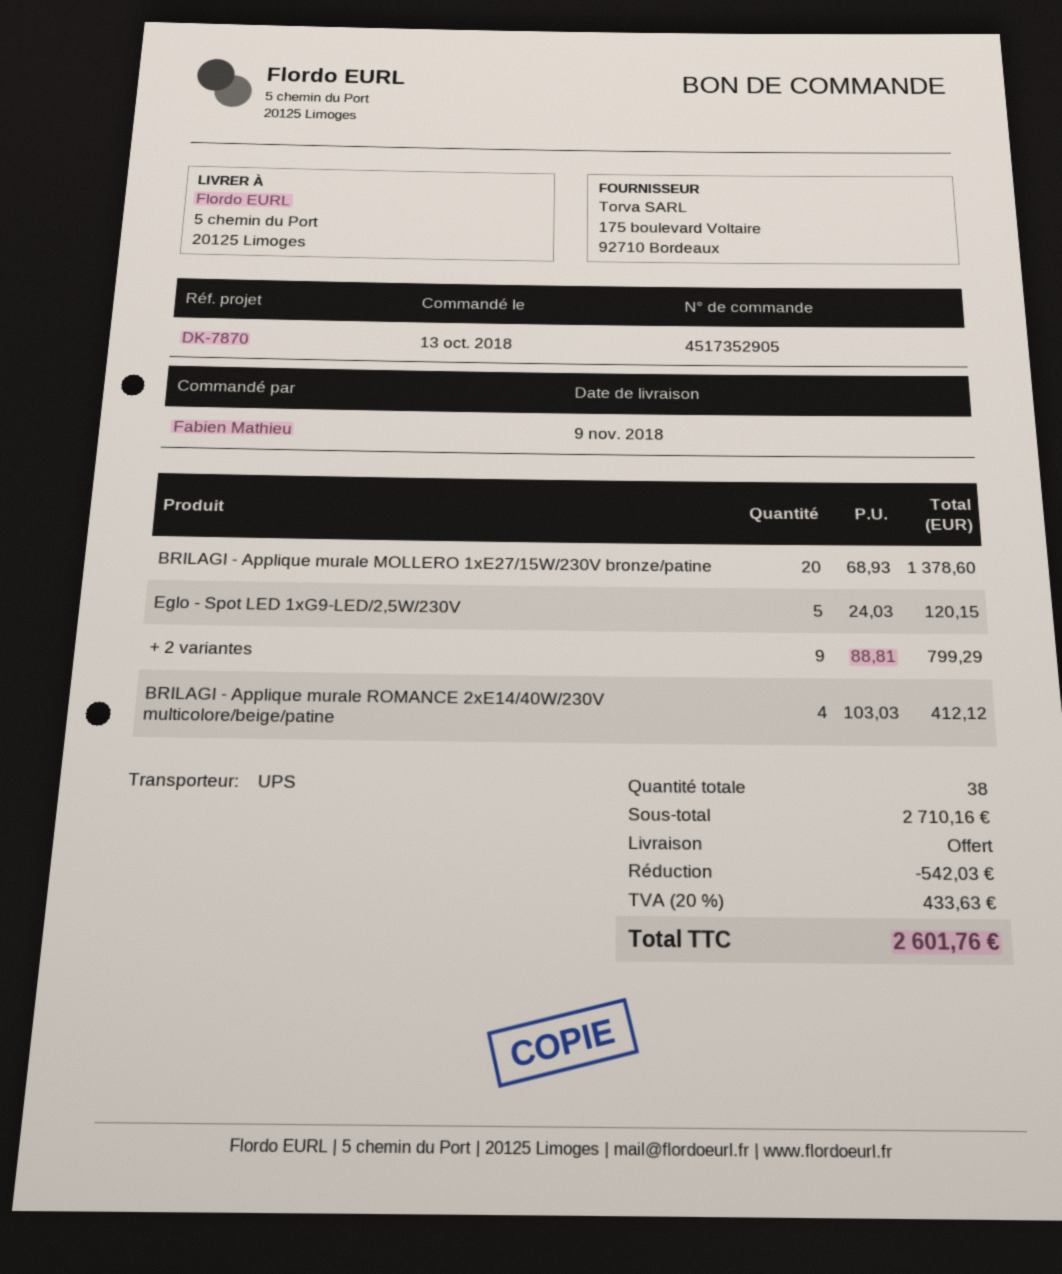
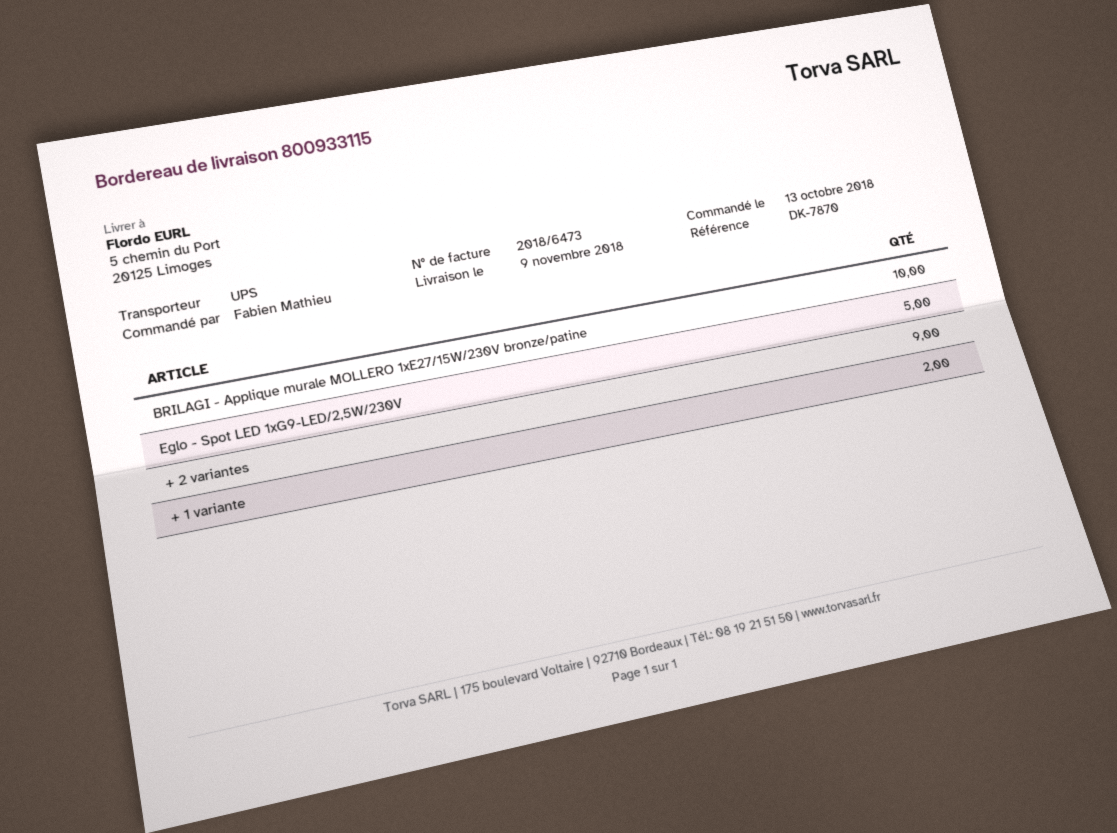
BRILAGI - Applique murale MOLLERO 1xE27/15W/230V bronze/patine: 20 -> 10
BRILAGI - Applique murale ROMANCE 2xE14/40W/230V multicolore/beige/patine: 4 -> none
+ 1 variante: none -> 2

